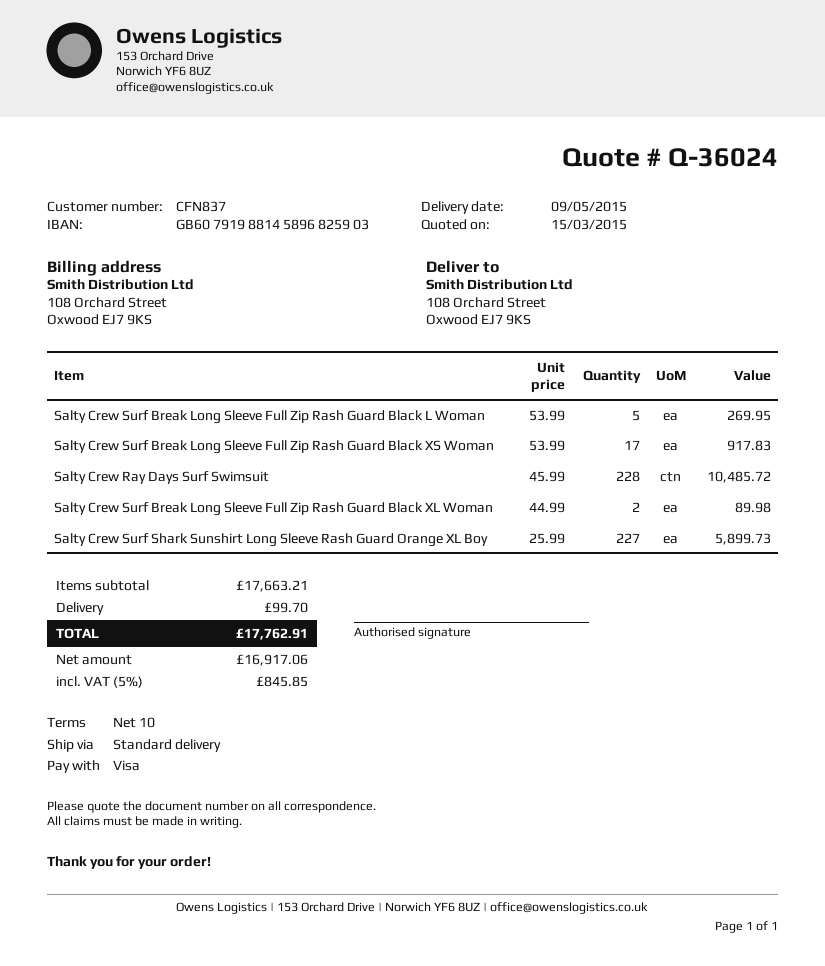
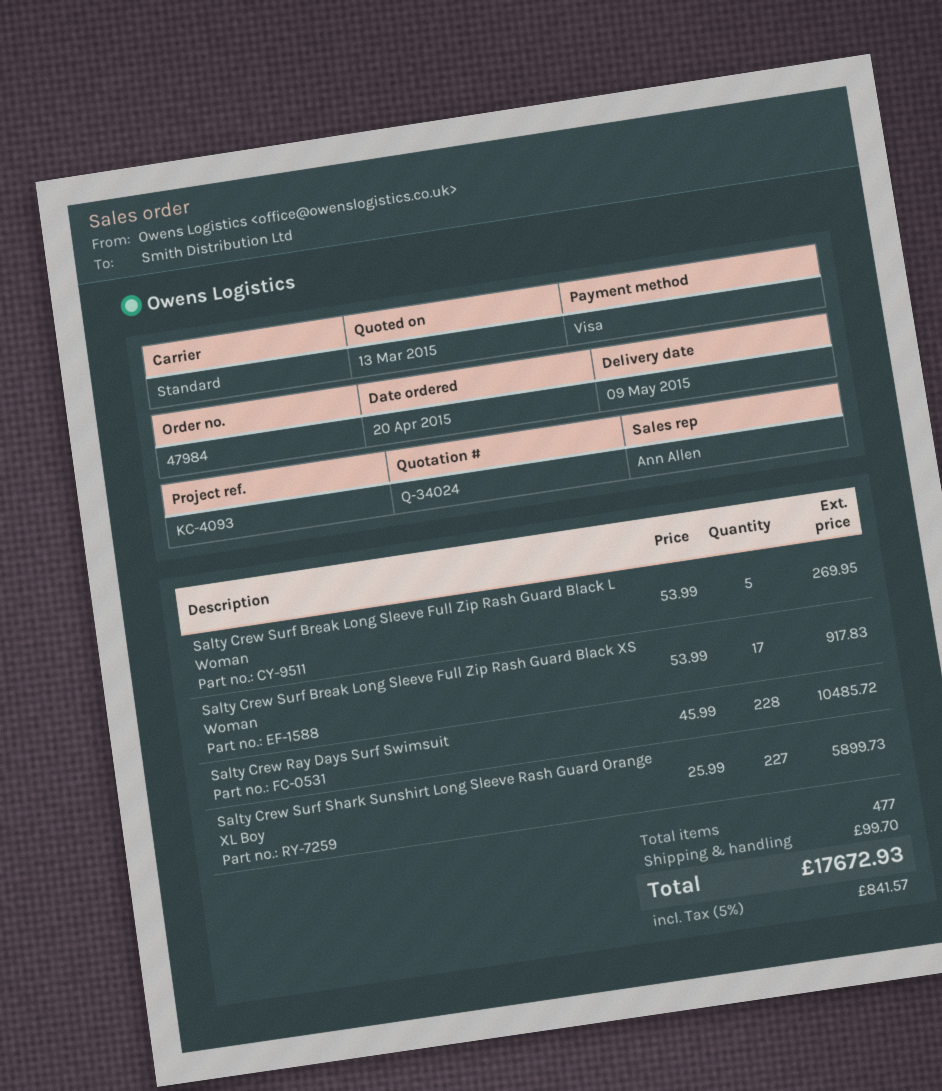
quote number: Q-36024 -> Q-34024
quote date: 2015-03-15 -> 2015-03-13
Salty Crew Surf Break Long Sleeve Full Zip Rash Guard Black XL Woman: 2 x 44.99 = 89.98 -> none
tax: 5% = 845.85 -> 5% = 841.57
total: 17762.91 -> 17672.93

